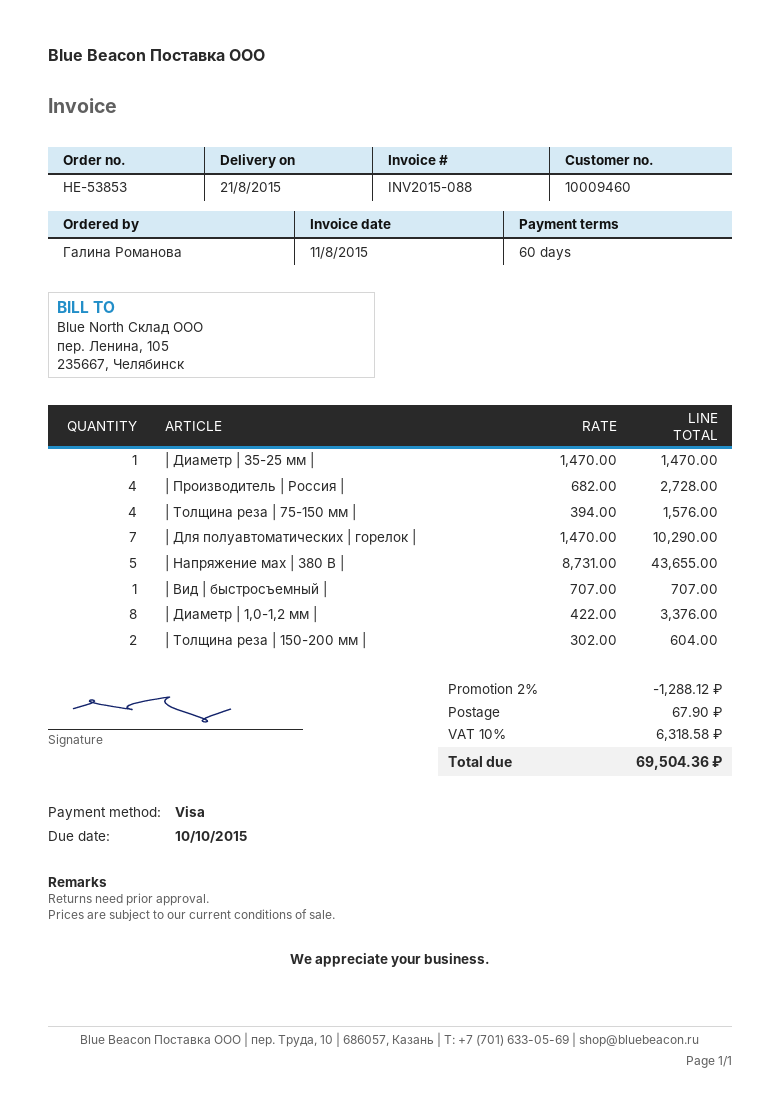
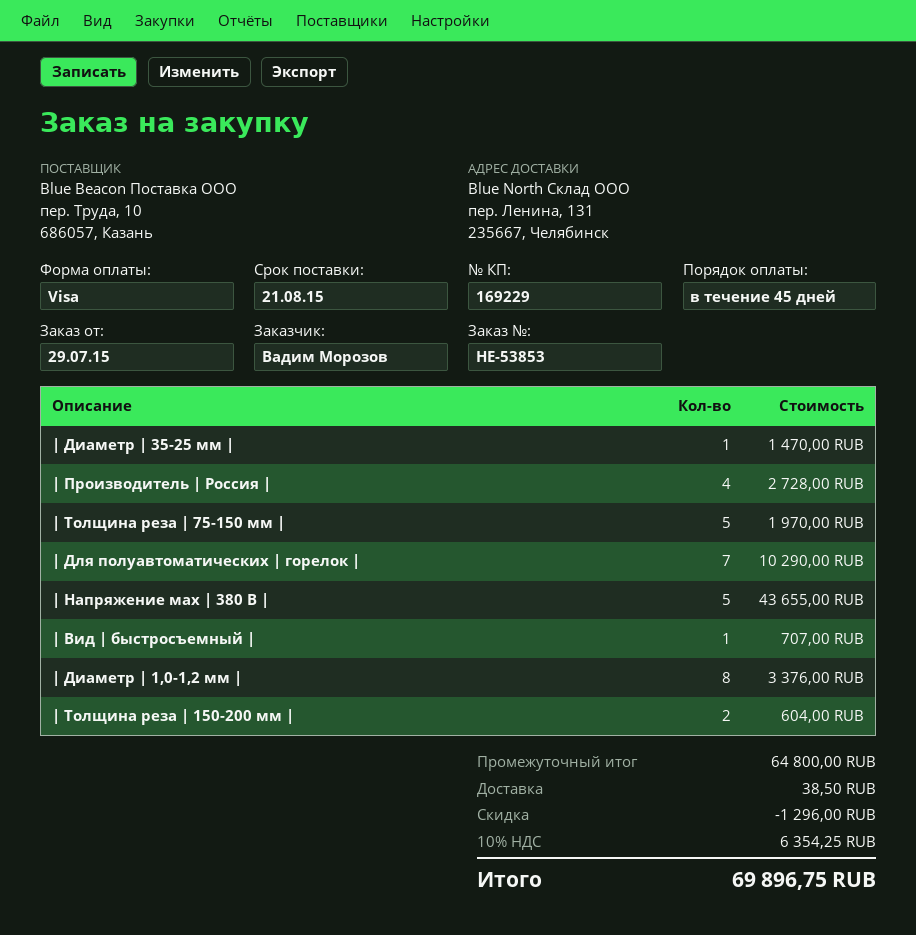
payment terms: 60 days -> 45 days
ordered by: Галина Романова -> Вадим Морозов
| Толщина реза | 75-150 мм |: 4 for 1576.00 -> 5 for 1970.00
discount: 1288.12 -> 1296.00
shipping: 67.90 -> 38.50
tax: 10% = 6318.58 -> 10% = 6354.25
total: 69504.36 -> 69896.75

